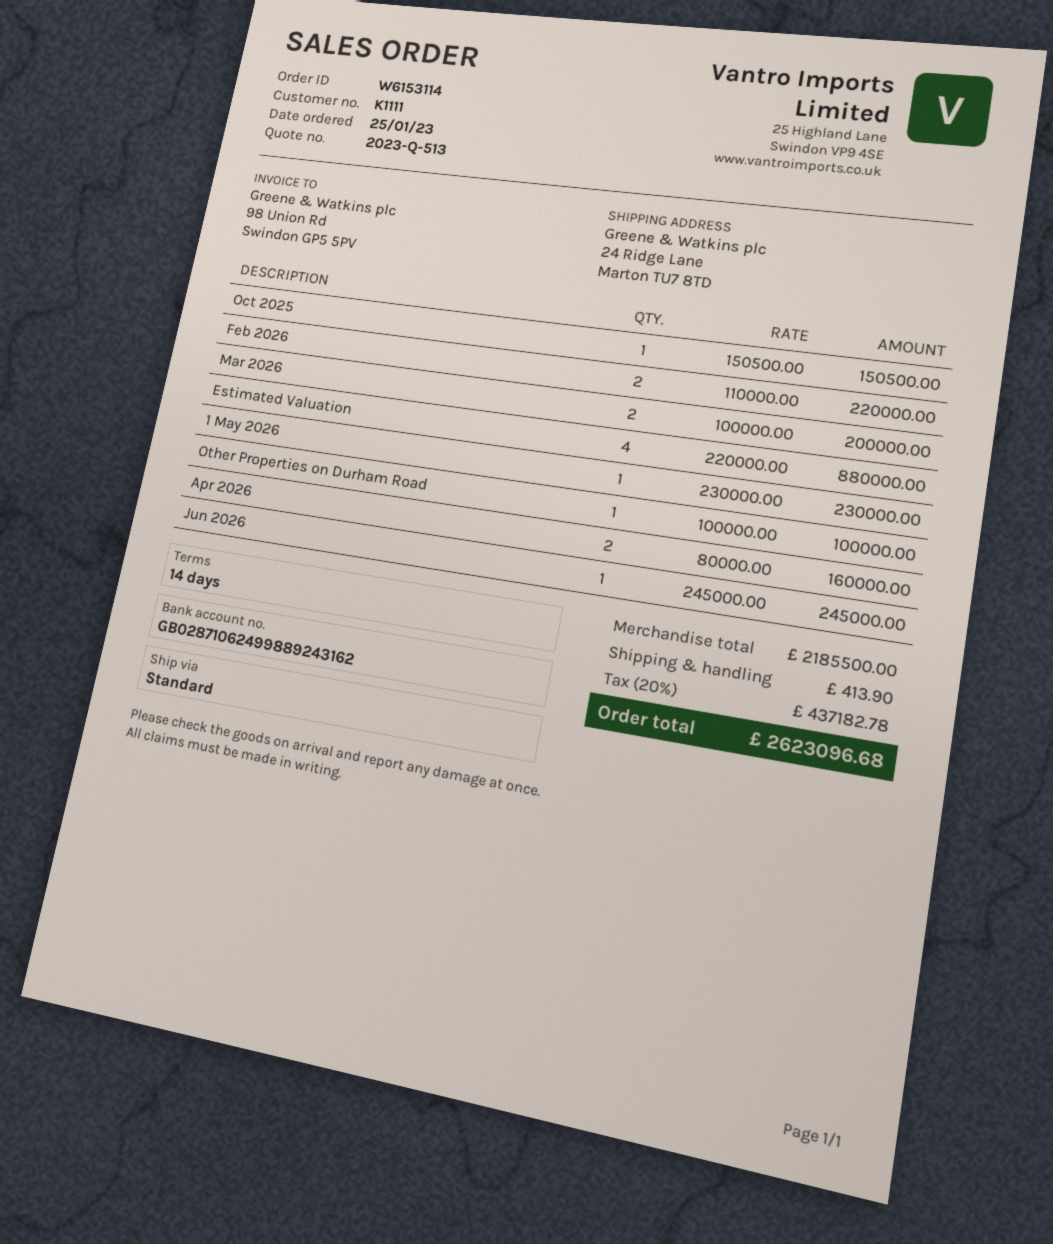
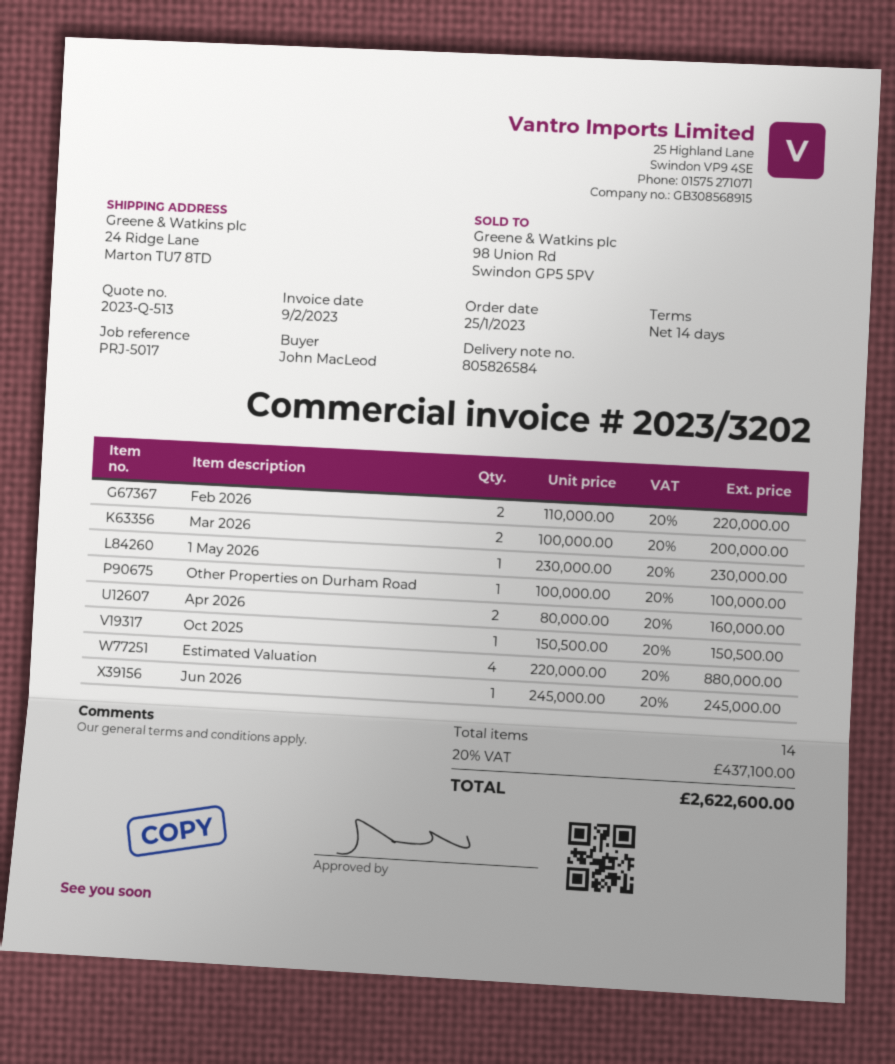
shipping: 413.90 -> none
tax: 20% = 437182.78 -> 20% = 437100.00
total: 2623096.68 -> 2622600.00

